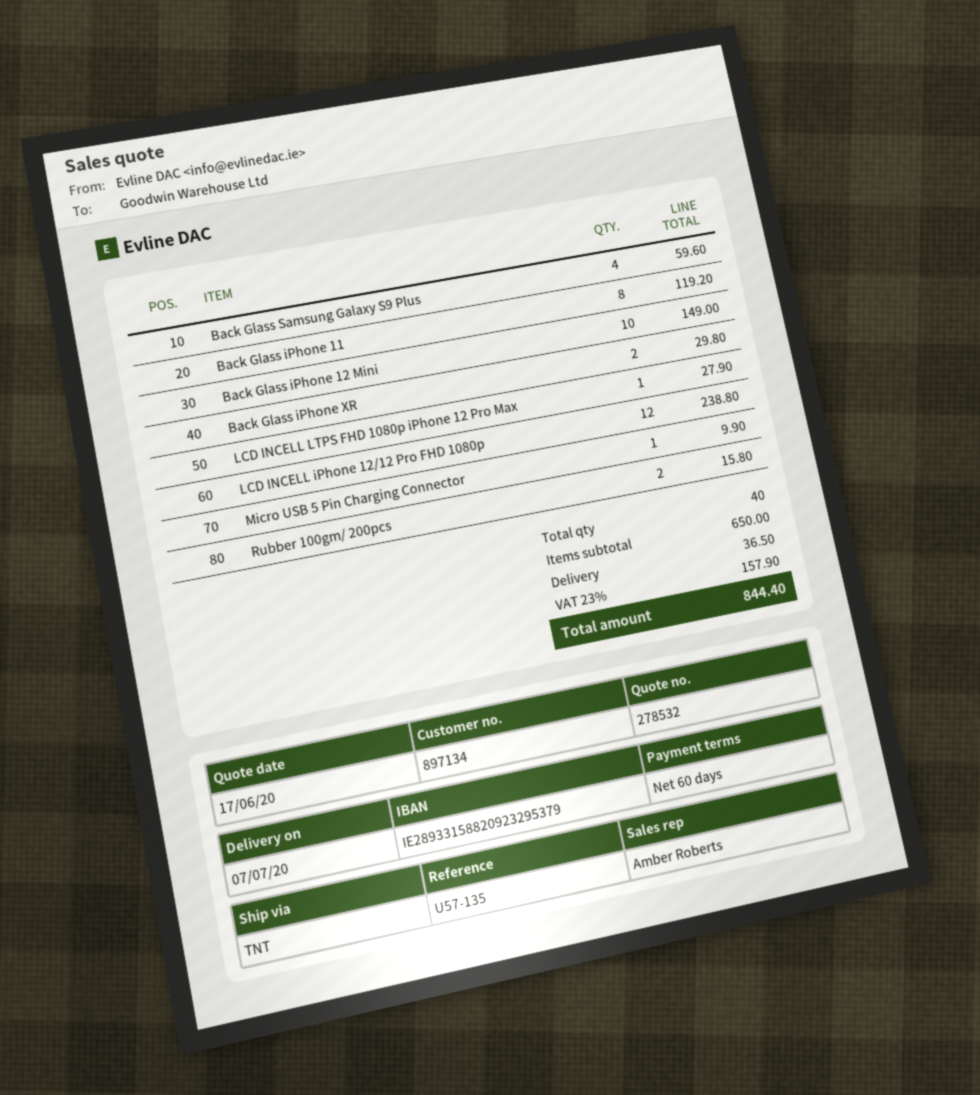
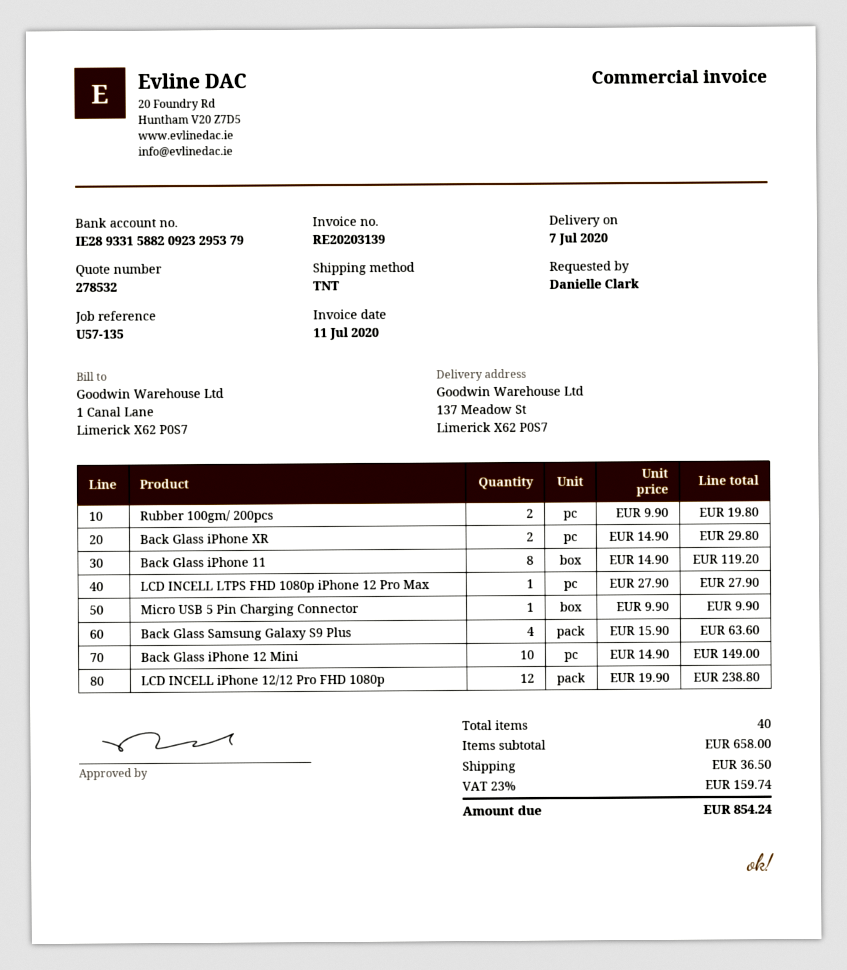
Back Glass Samsung Galaxy S9 Plus: 4 for 59.60 -> 4 for 63.60
Rubber 100gm/ 200pcs: 2 for 15.80 -> 2 for 19.80
subtotal: 650.00 -> 658.00
tax: 23% = 157.90 -> 23% = 159.74
total: 844.40 -> 854.24

